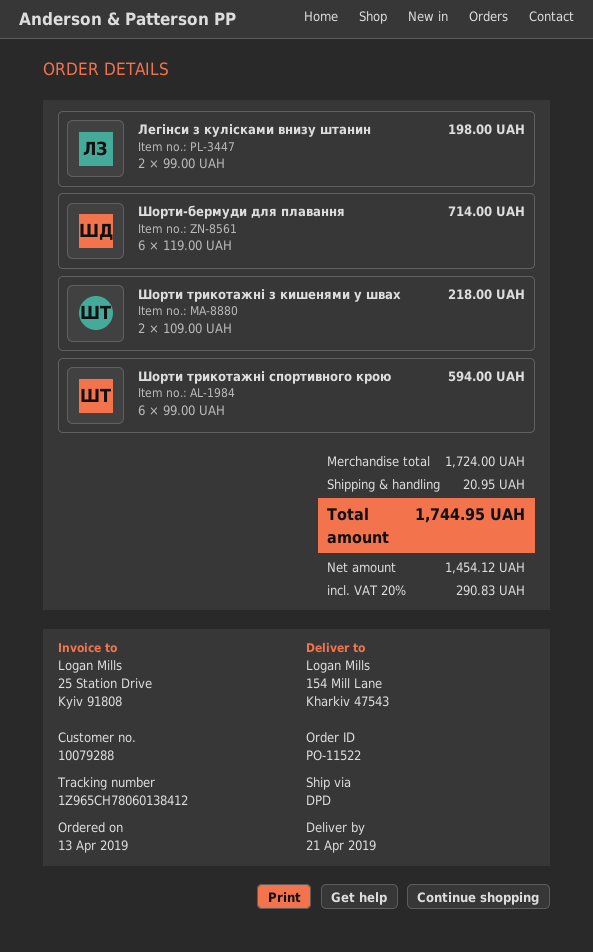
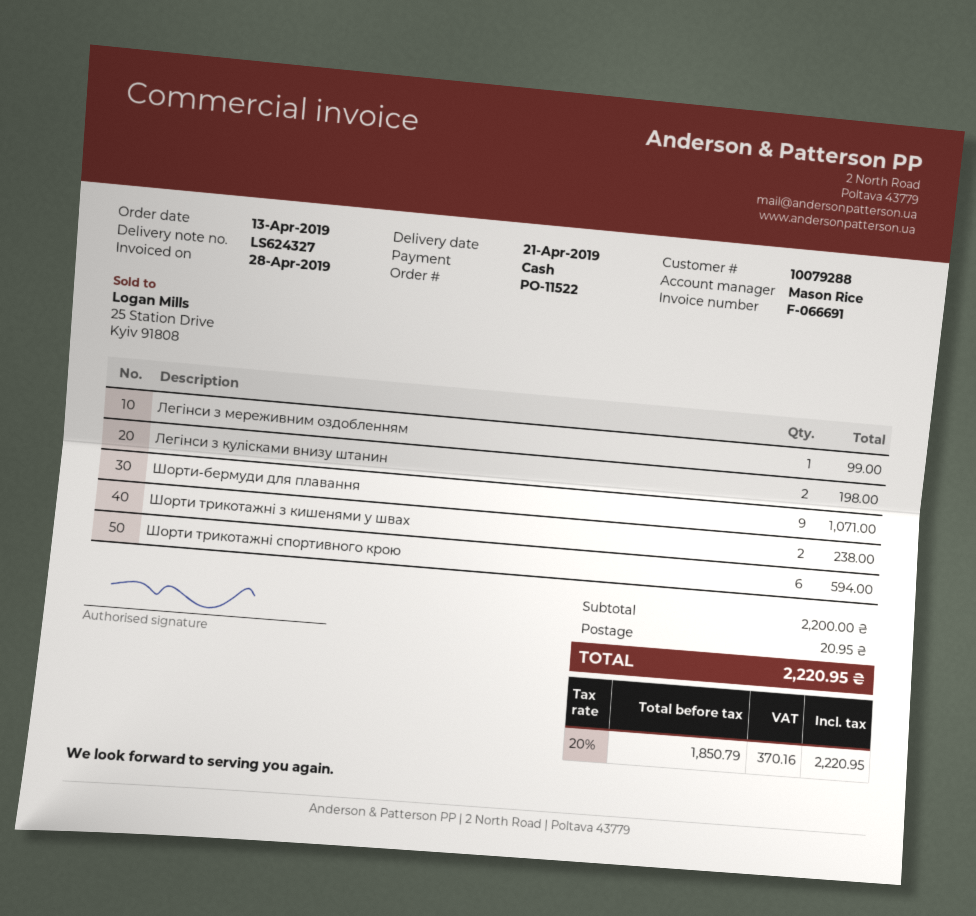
Шорти-бермуди для плавання: 6 for 714.00 -> 9 for 1071.00
Шорти трикотажні з кишенями у швах: 2 for 218.00 -> 2 for 238.00
Легінси з мереживним оздобленням: none -> 1 for 99.00
subtotal: 1724.00 -> 2200.00
net: 1454.12 -> 1850.79
tax: 20% = 290.83 -> 20% = 370.16
total: 1744.95 -> 2220.95

